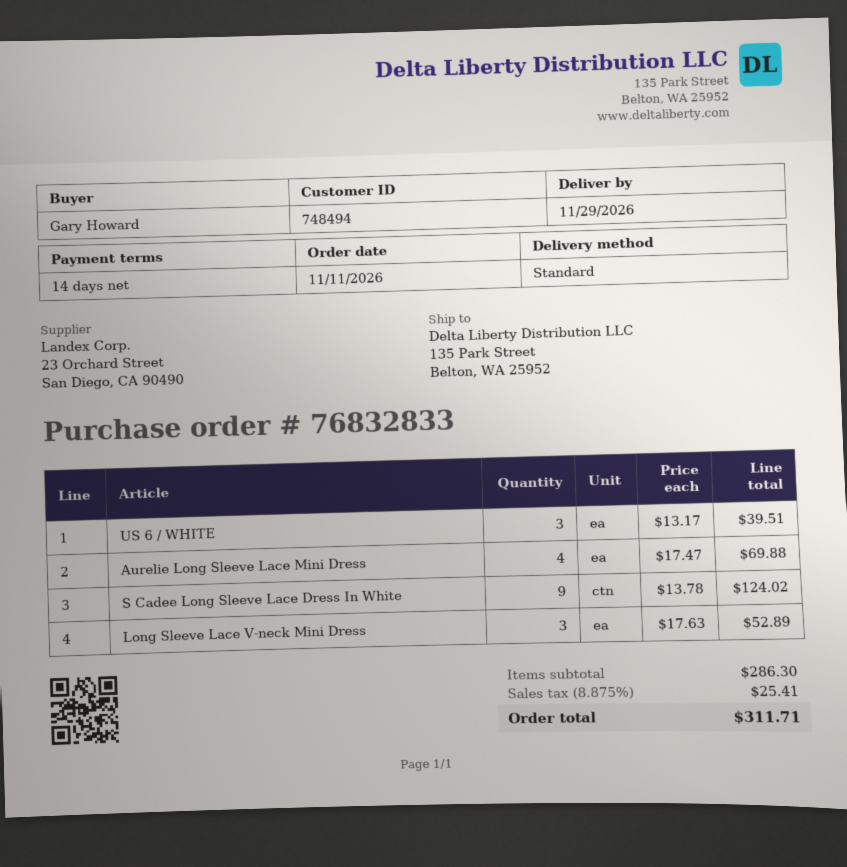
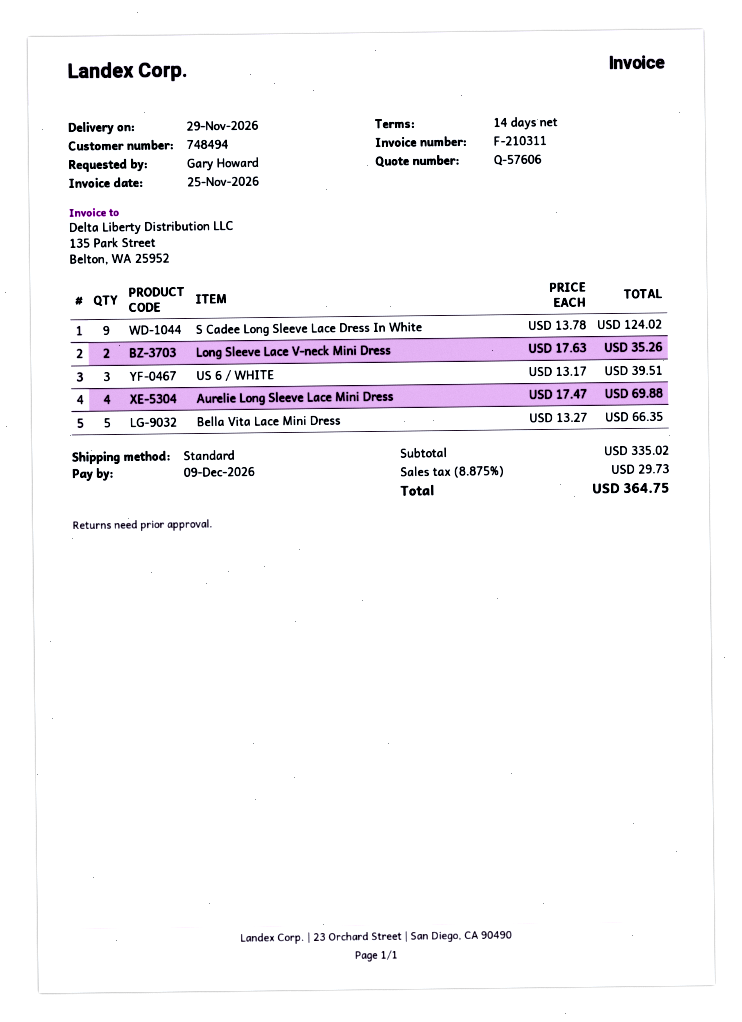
Long Sleeve Lace V-neck Mini Dress: 3 x 17.63 = 52.89 -> 2 x 17.63 = 35.26
Bella Vita Lace Mini Dress: none -> 5 x 13.27 = 66.35
subtotal: 286.30 -> 335.02
tax: 8.875% = 25.41 -> 8.875% = 29.73
total: 311.71 -> 364.75

